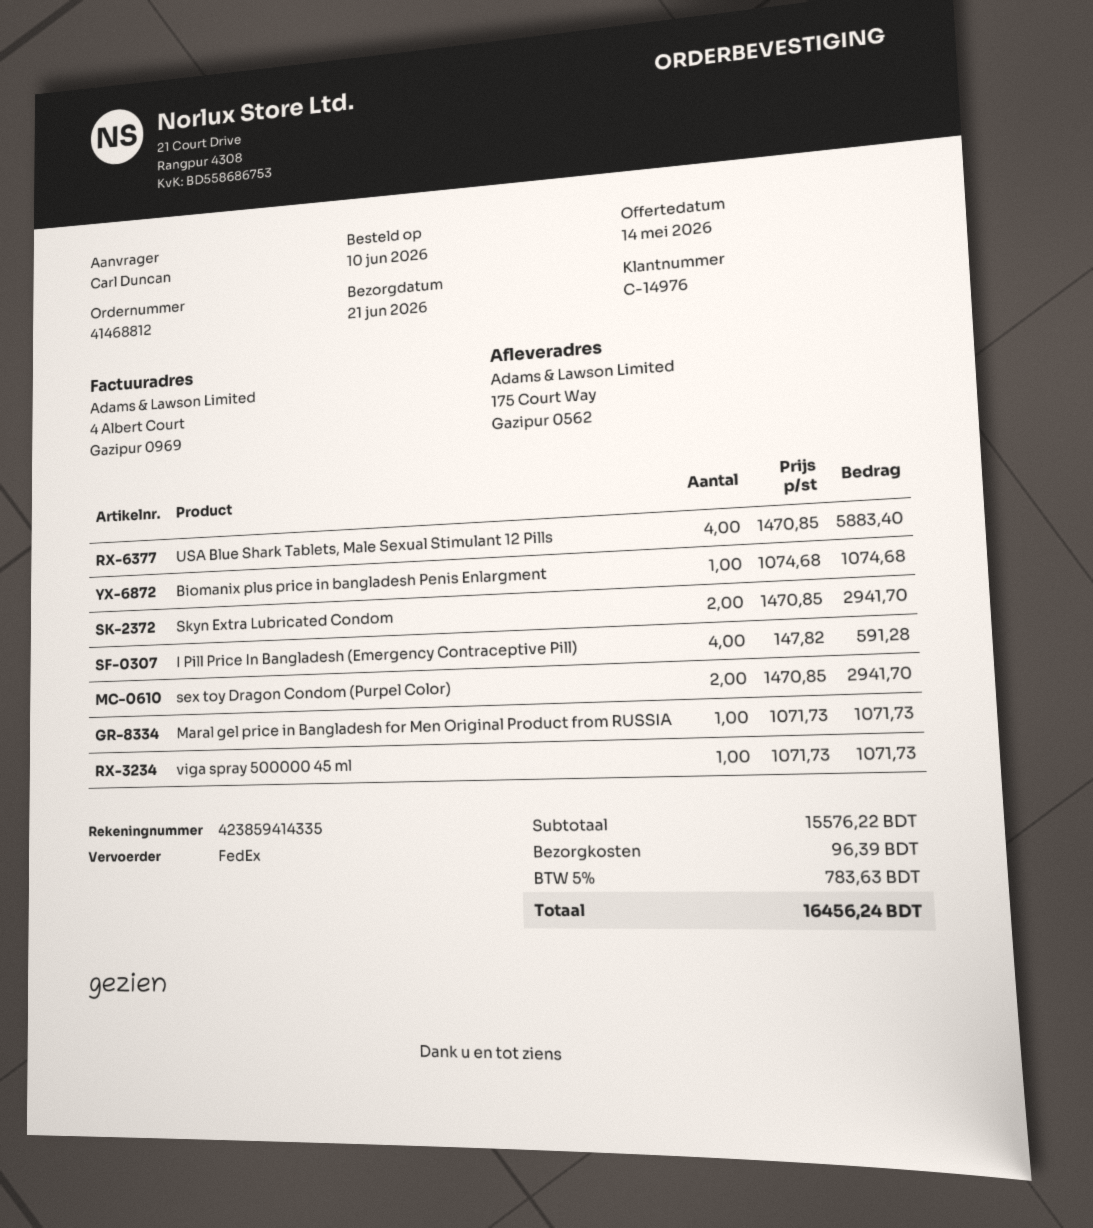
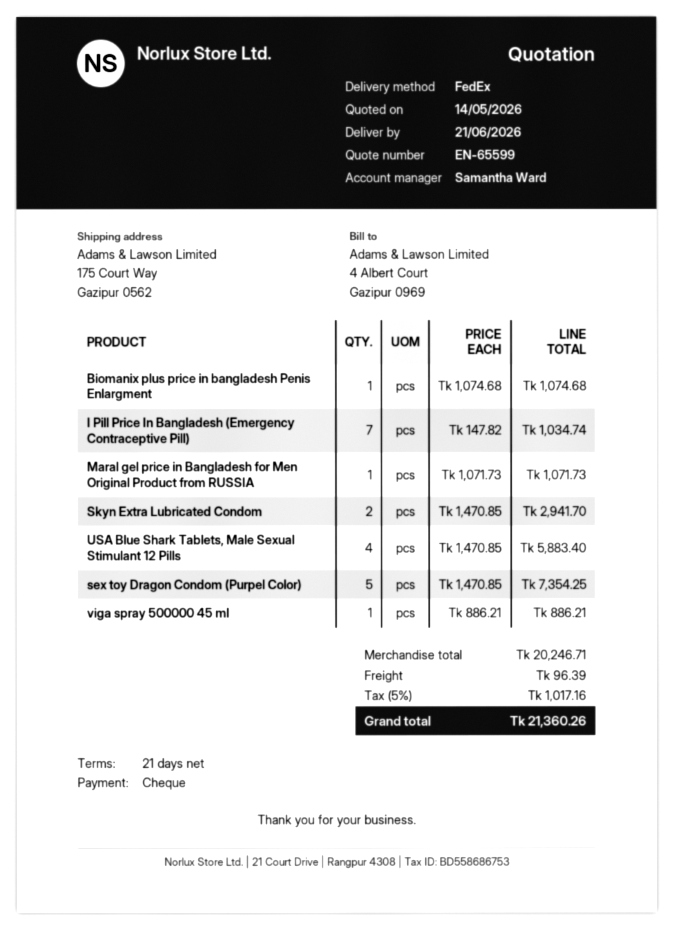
I Pill Price In Bangladesh (Emergency Contraceptive Pill): 4 x 147.82 = 591.28 -> 7 x 147.82 = 1034.74
sex toy Dragon Condom (Purpel Color): 2 x 1470.85 = 2941.70 -> 5 x 1470.85 = 7354.25
viga spray 500000 45 ml: 1 x 1071.73 = 1071.73 -> 1 x 886.21 = 886.21
subtotal: 15576.22 -> 20246.71
tax: 5% = 783.63 -> 5% = 1017.16
total: 16456.24 -> 21360.26

